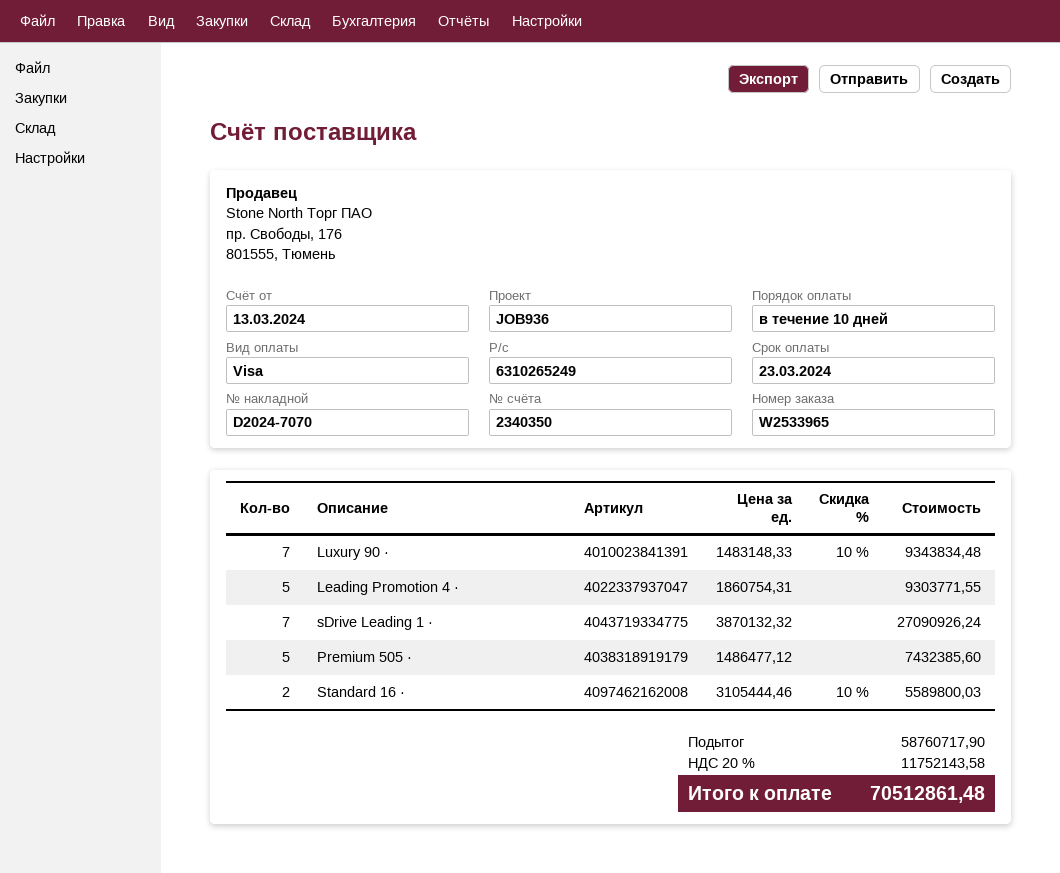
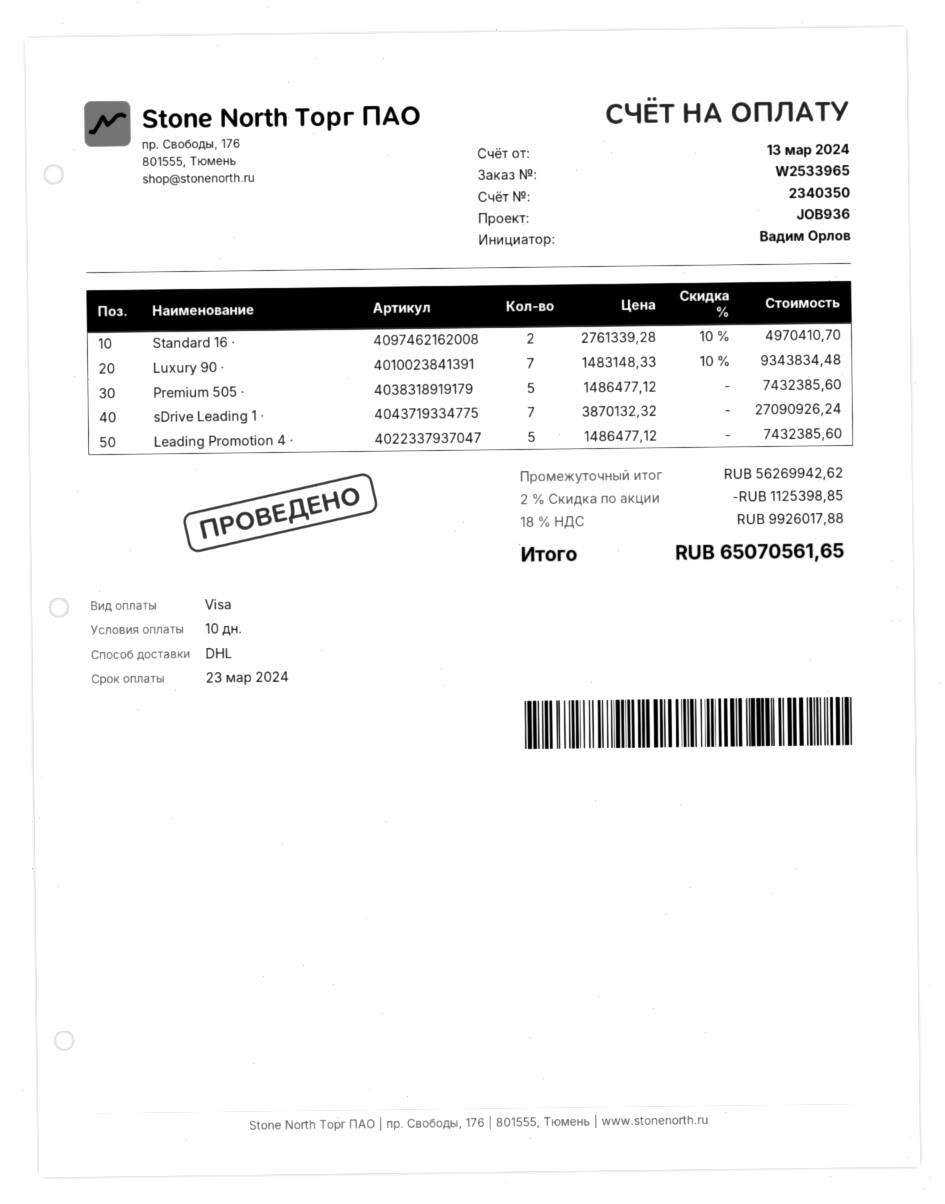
Leading Promotion 4 ·: 5 x 1860754.31 = 9303771.55 -> 5 x 1486477.12 = 7432385.60
Standard 16 ·: 2 x 3105444.46 - 10% = 5589800.03 -> 2 x 2761339.28 - 10% = 4970410.70
subtotal: 58760717.90 -> 56269942.62
discount: none -> 2% = 1125398.85
tax: 20% = 11752143.58 -> 18% = 9926017.88
total: 70512861.48 -> 65070561.65

